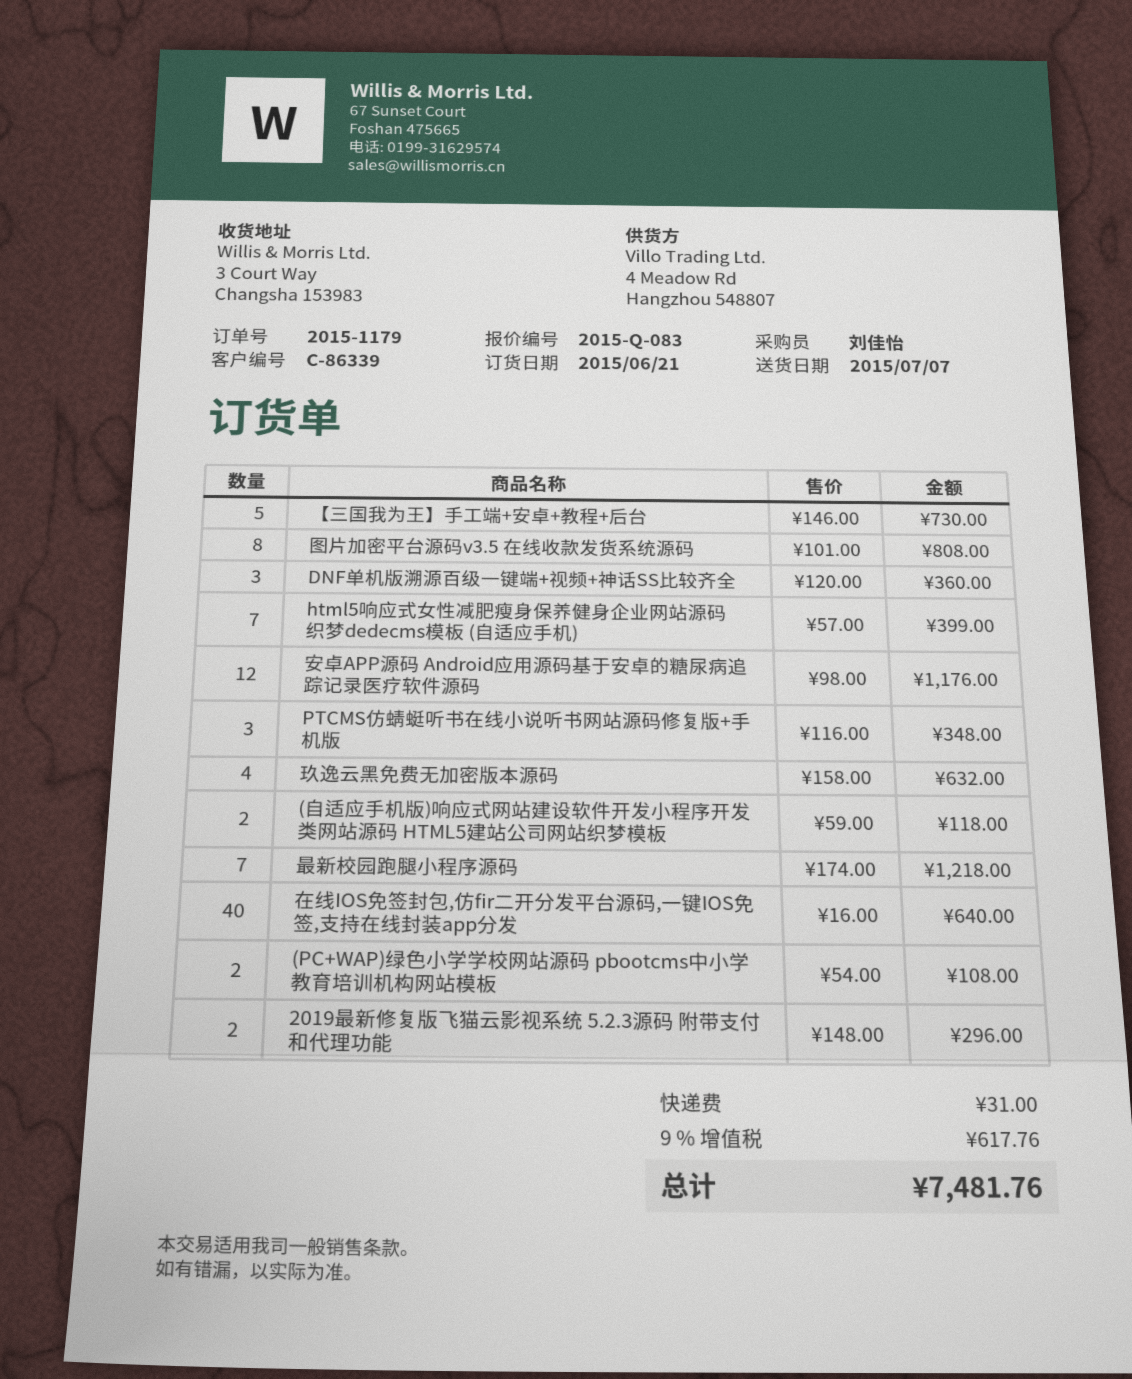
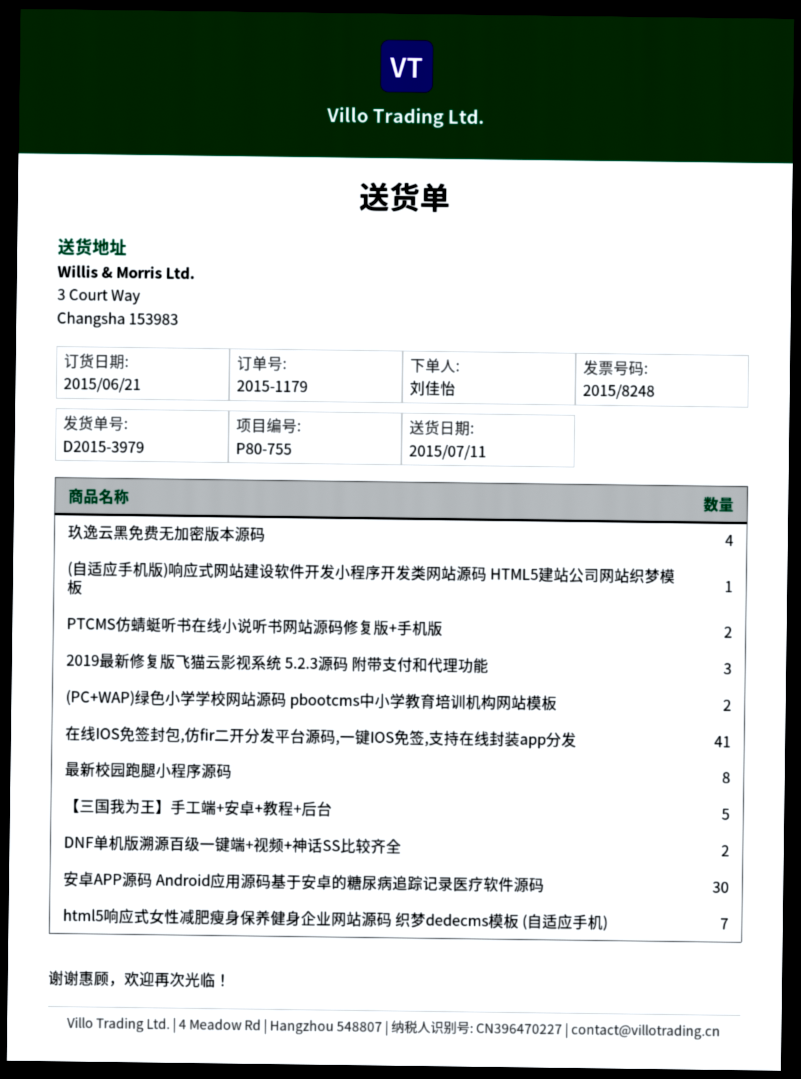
delivery date: 2015-07-07 -> 2015-07-11
图片加密平台源码v3.5 在线收款发货系统源码: 8 -> none
DNF单机版溯源百级一键端+视频+神话SS比较齐全: 3 -> 2
安卓APP源码 Android应用源码基于安卓的糖尿病追踪记录医疗软件源码: 12 -> 30
PTCMS仿蜻蜓听书在线小说听书网站源码修复版+手机版: 3 -> 2
(自适应手机版)响应式网站建设软件开发小程序开发类网站源码 HTML5建站公司网站织梦模板: 2 -> 1
最新校园跑腿小程序源码: 7 -> 8
在线IOS免签封包,仿fir二开分发平台源码,一键IOS免签,支持在线封装app分发: 40 -> 41
2019最新修复版飞猫云影视系统 5.2.3源码 附带支付和代理功能: 2 -> 3

